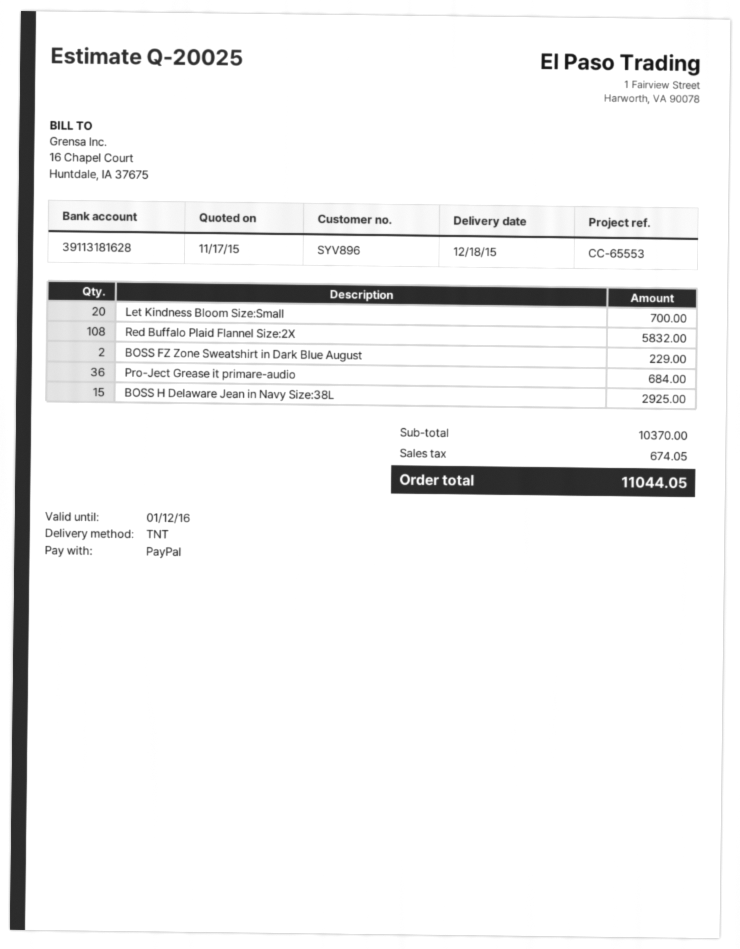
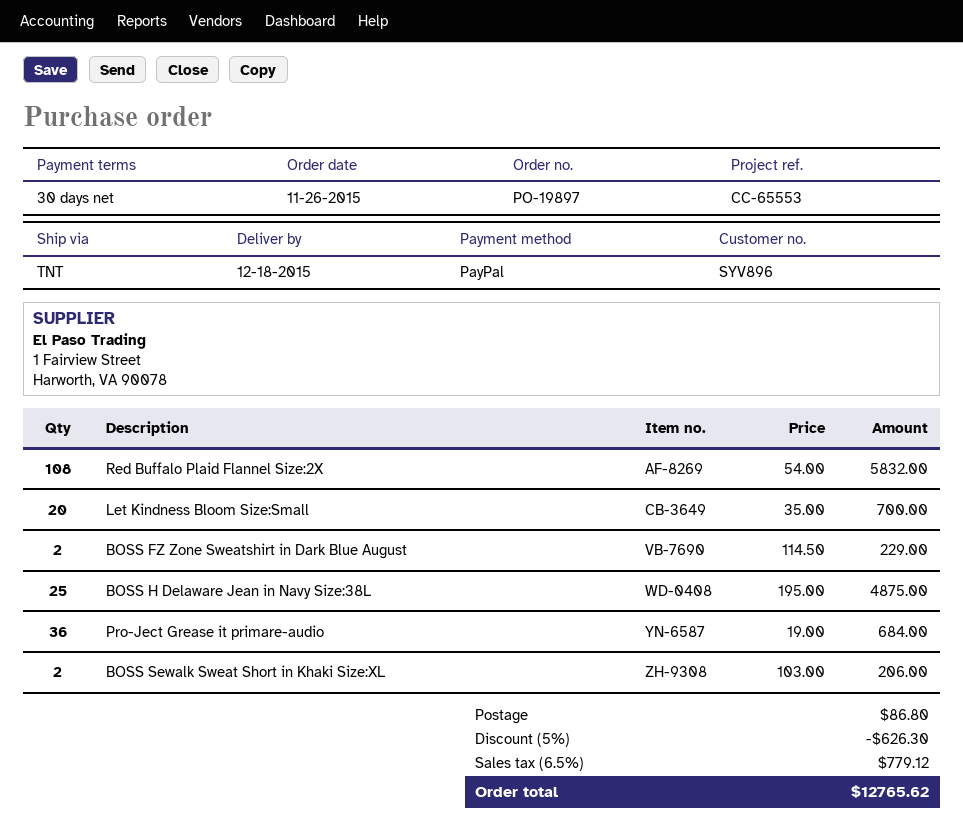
BOSS H Delaware Jean in Navy Size:38L: 15 for 2925.00 -> 25 for 4875.00
BOSS Sewalk Sweat Short in Khaki Size:XL: none -> 2 for 206.00
discount: none -> 5% = 626.30
shipping: none -> 86.80
tax: 674.05 -> 779.12
total: 11044.05 -> 12765.62

